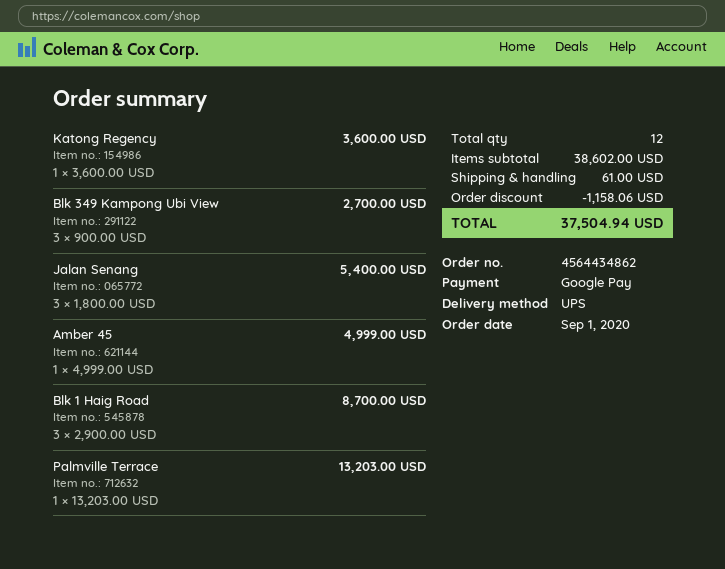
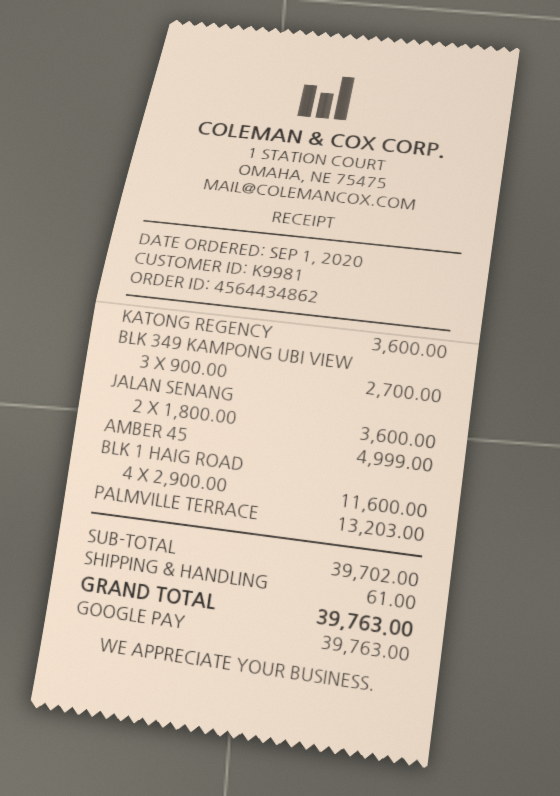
Jalan Senang: 3 x 1800.00 = 5400.00 -> 2 x 1800.00 = 3600.00
Blk 1 Haig Road: 3 x 2900.00 = 8700.00 -> 4 x 2900.00 = 11600.00
subtotal: 38602.00 -> 39702.00
discount: 1158.06 -> none
total: 37504.94 -> 39763.00

